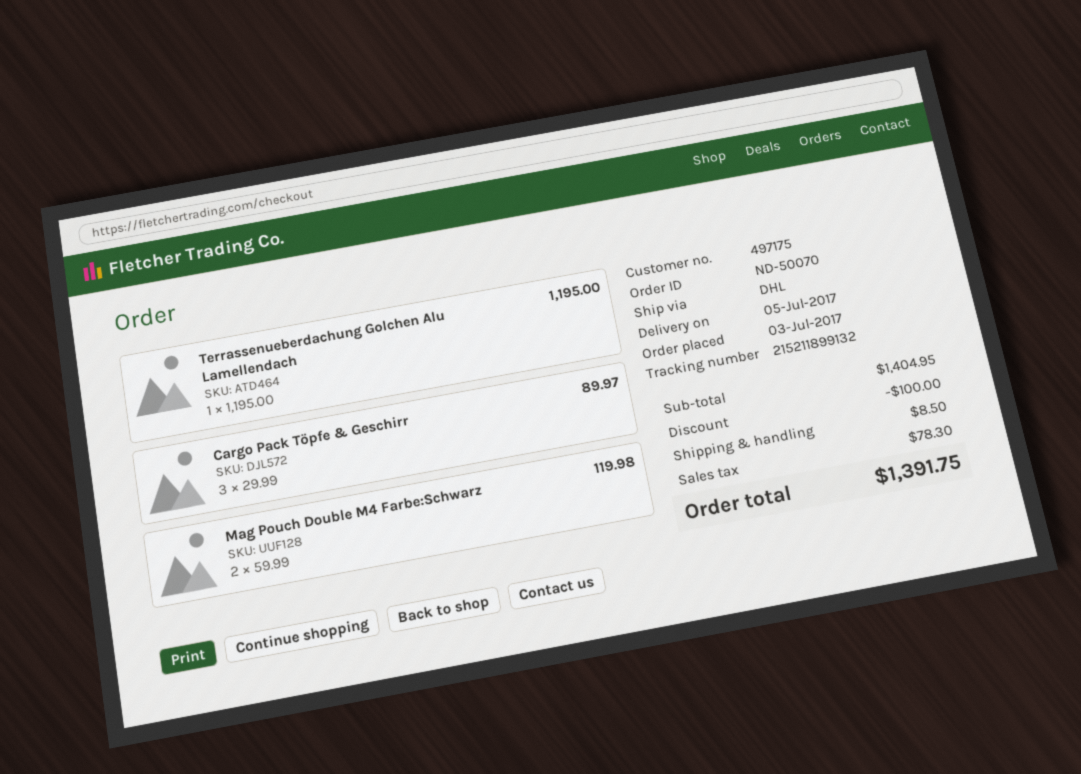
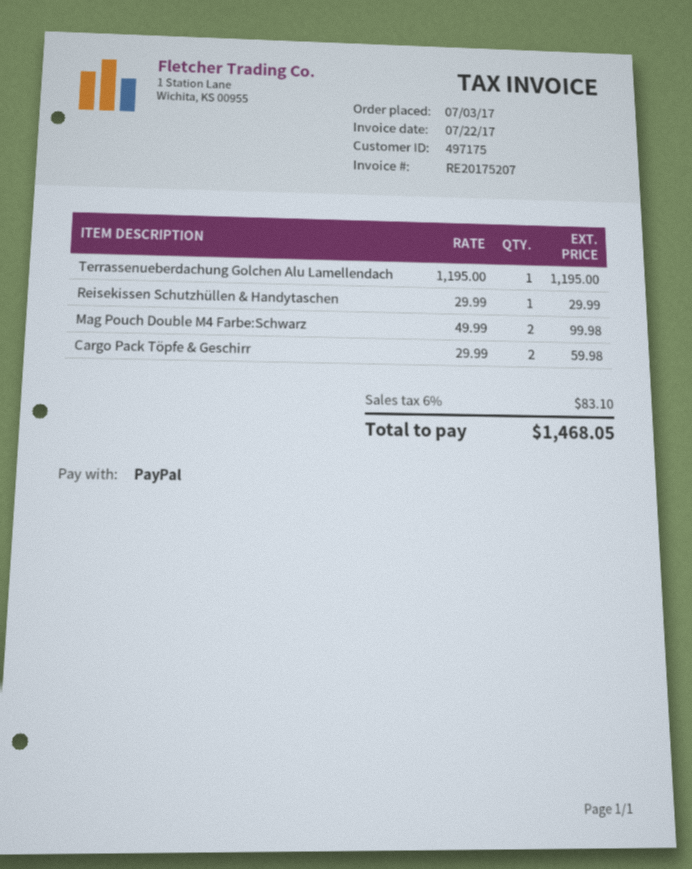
Cargo Pack Töpfe & Geschirr: 3 x 29.99 = 89.97 -> 2 x 29.99 = 59.98
Mag Pouch Double M4 Farbe:Schwarz: 2 x 59.99 = 119.98 -> 2 x 49.99 = 99.98
Reisekissen Schutzhüllen & Handytaschen: none -> 1 x 29.99 = 29.99
discount: 100.00 -> none
shipping: 8.50 -> none
tax: 78.30 -> 83.10
total: 1391.75 -> 1468.05

